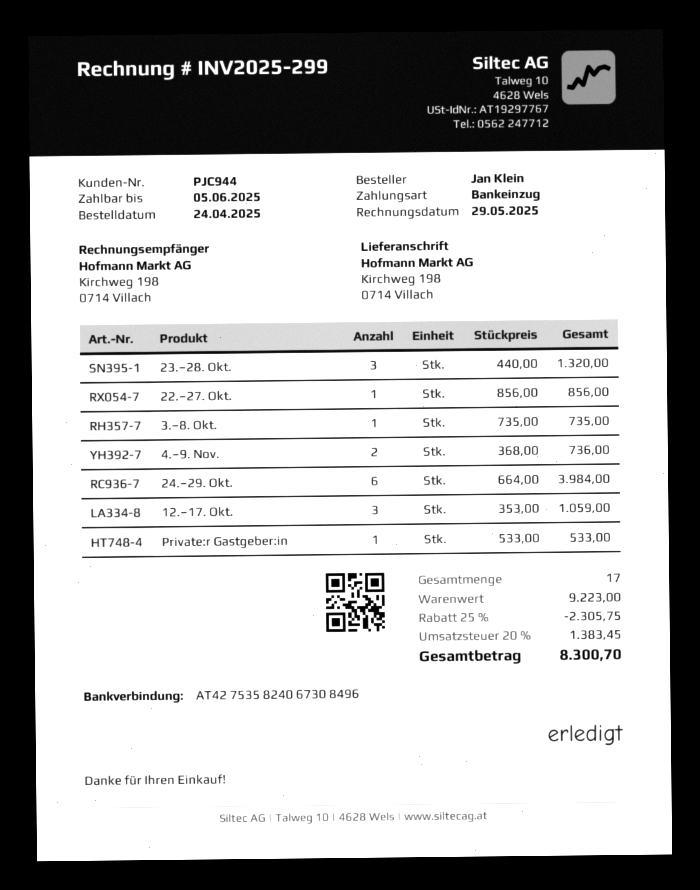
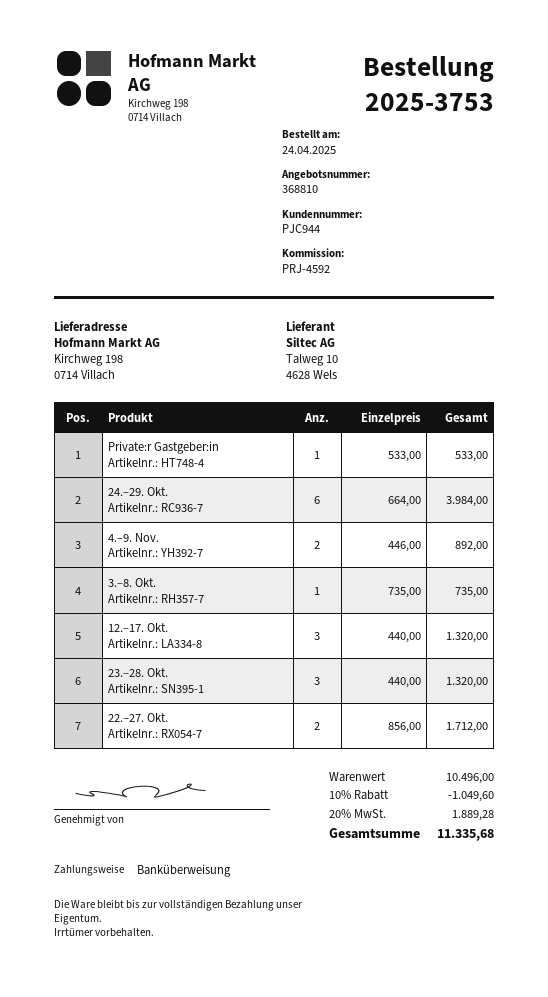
payment method: direct debit -> bank transfer
22.–27. Okt.: 1 x 856.00 = 856.00 -> 2 x 856.00 = 1712.00
4.–9. Nov.: 2 x 368.00 = 736.00 -> 2 x 446.00 = 892.00
12.–17. Okt.: 3 x 353.00 = 1059.00 -> 3 x 440.00 = 1320.00
subtotal: 9223.00 -> 10496.00
discount: 25% = 2305.75 -> 10% = 1049.60
tax: 20% = 1383.45 -> 20% = 1889.28
total: 8300.70 -> 11335.68

